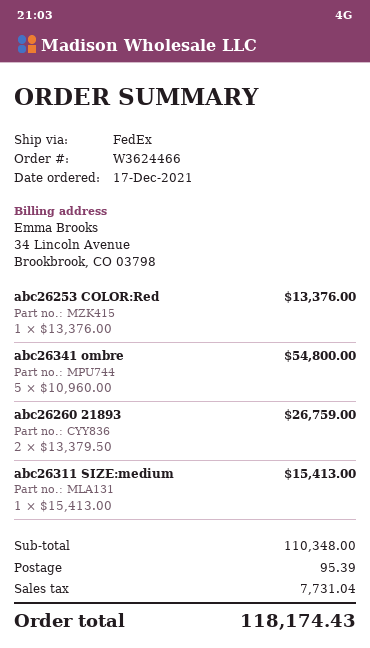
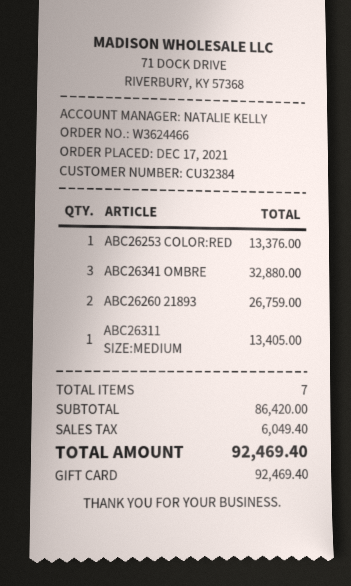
abc26341 ombre: 5 for 54800.00 -> 3 for 32880.00
abc26311 SIZE:medium: 1 for 15413.00 -> 1 for 13405.00
subtotal: 110348.00 -> 86420.00
shipping: 95.39 -> none
tax: 7731.04 -> 6049.40
total: 118174.43 -> 92469.40

